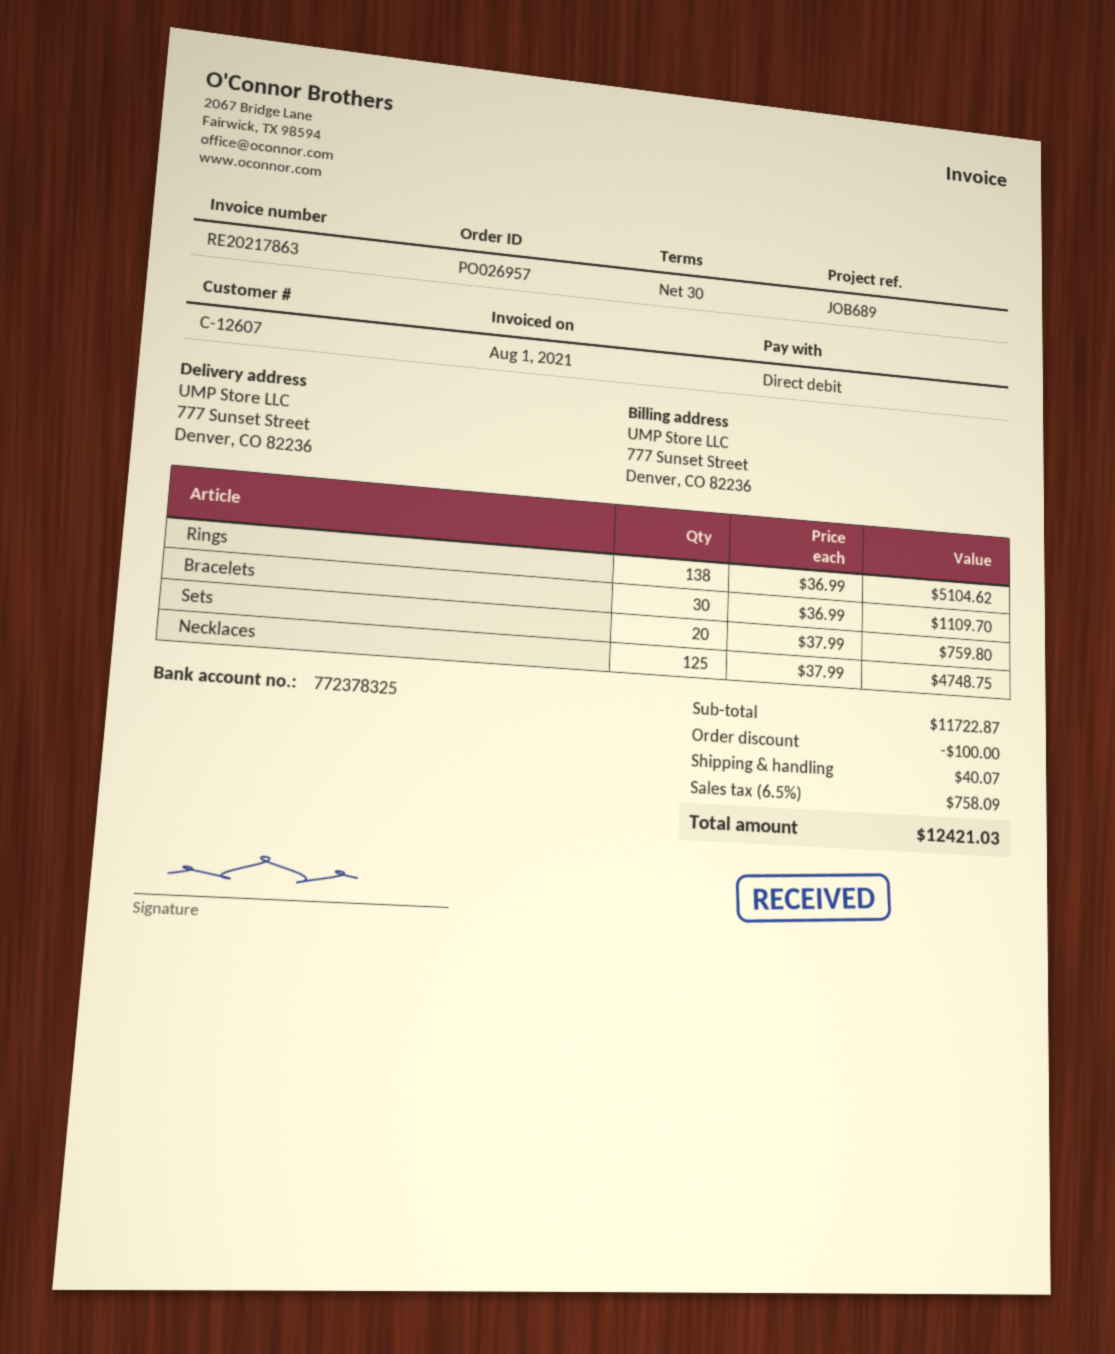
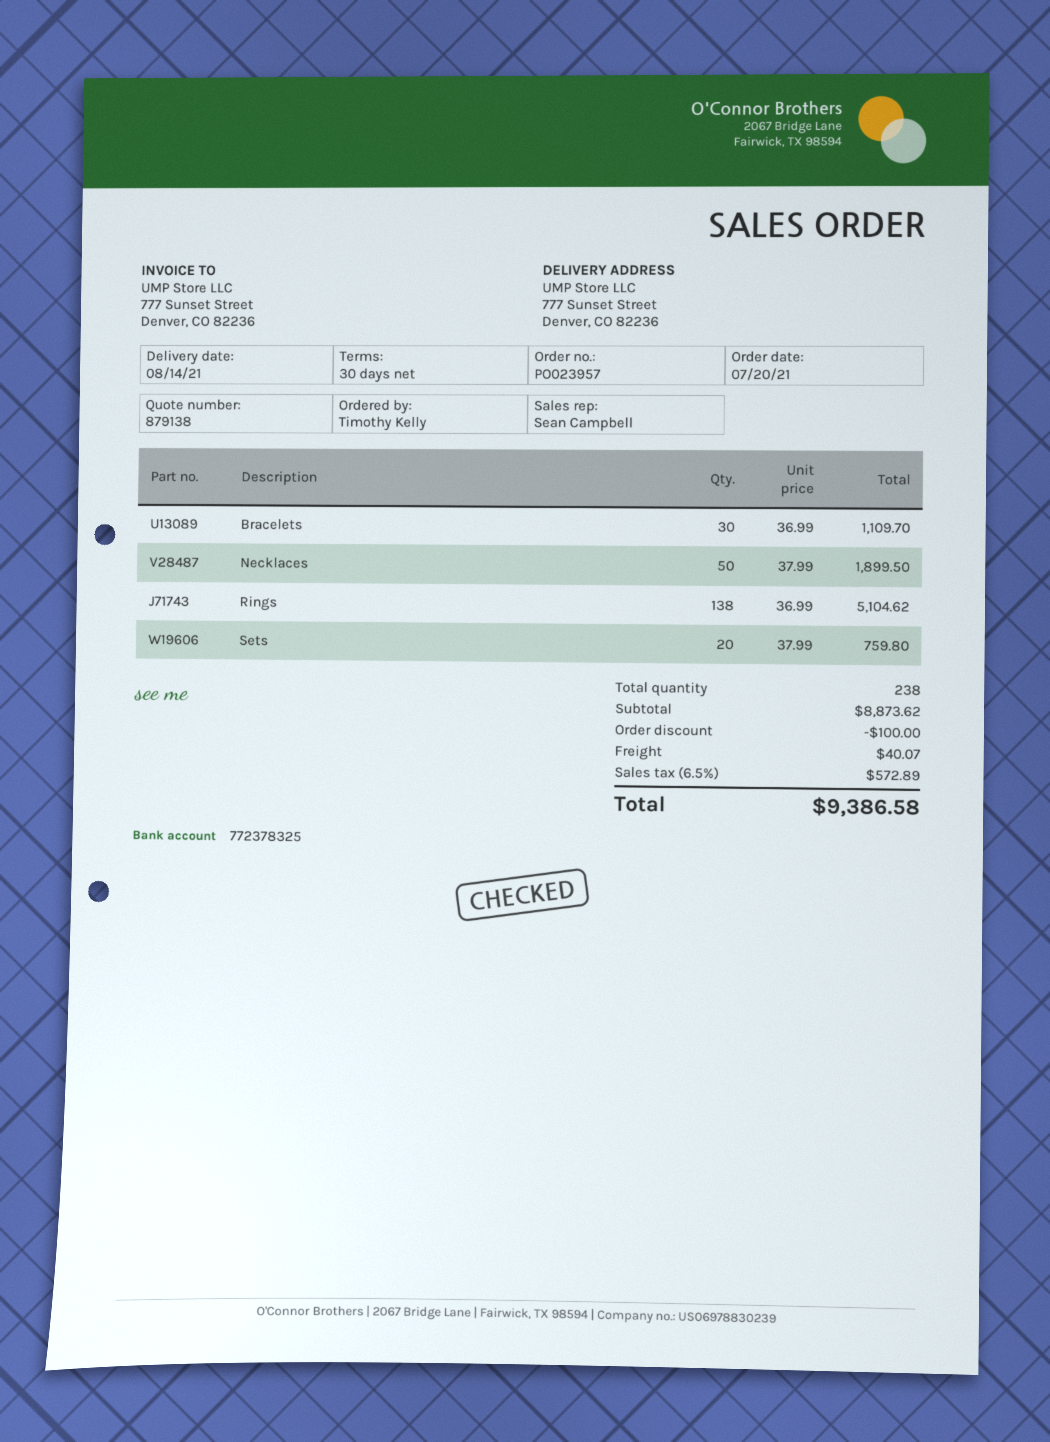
order number: PO026957 -> PO023957
Necklaces: 125 x 37.99 = 4748.75 -> 50 x 37.99 = 1899.50
subtotal: 11722.87 -> 8873.62
tax: 6.5% = 758.09 -> 6.5% = 572.89
total: 12421.03 -> 9386.58

